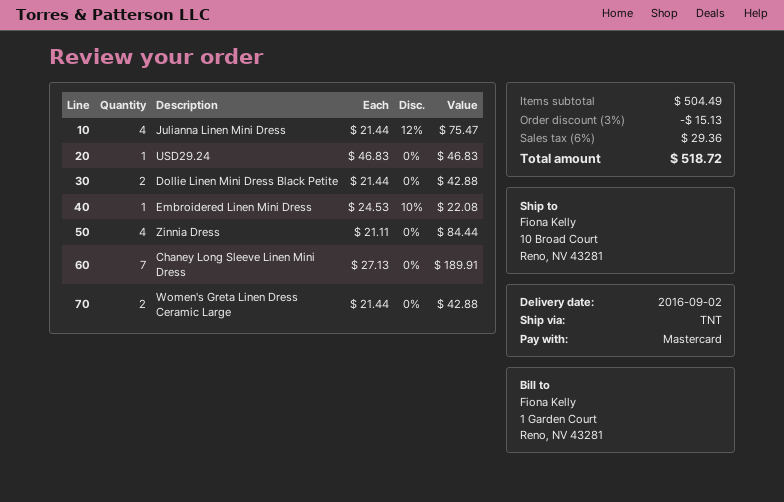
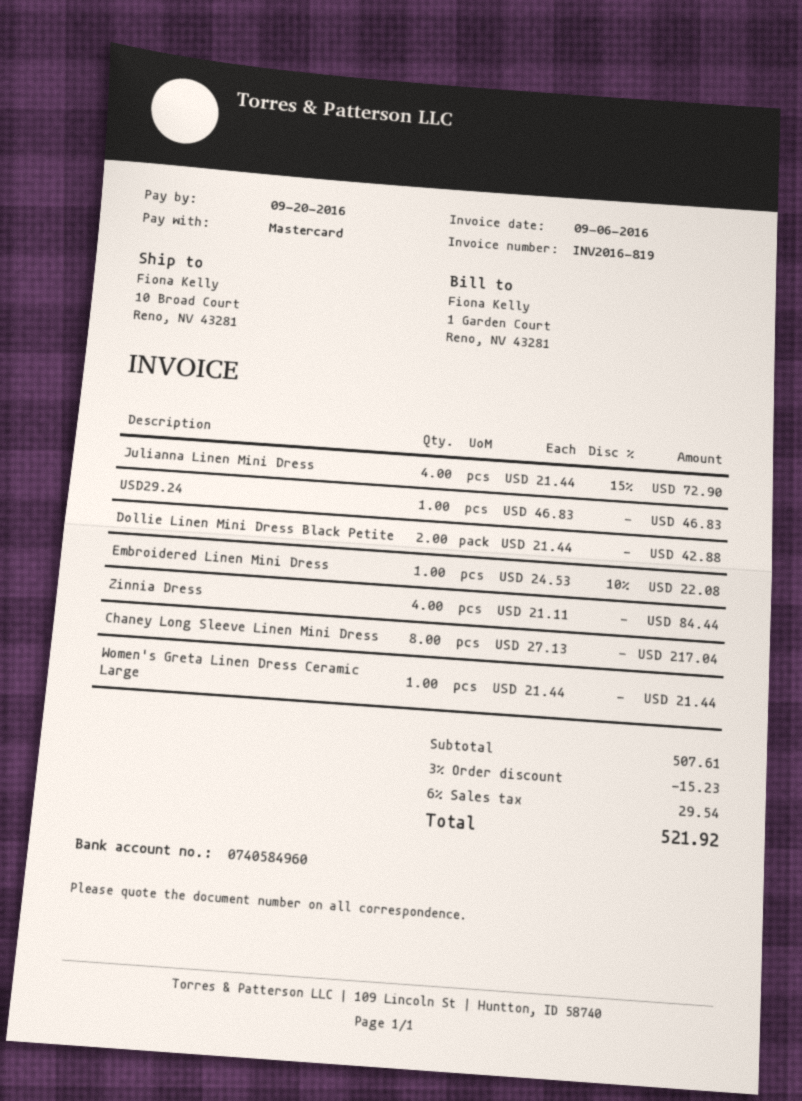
Julianna Linen Mini Dress: 4 x 21.44 - 12% = 75.47 -> 4 x 21.44 - 15% = 72.90
Chaney Long Sleeve Linen Mini Dress: 7 x 27.13 = 189.91 -> 8 x 27.13 = 217.04
Women's Greta Linen Dress Ceramic Large: 2 x 21.44 = 42.88 -> 1 x 21.44 = 21.44
subtotal: 504.49 -> 507.61
discount: 3% = 15.13 -> 3% = 15.23
tax: 6% = 29.36 -> 6% = 29.54
total: 518.72 -> 521.92

